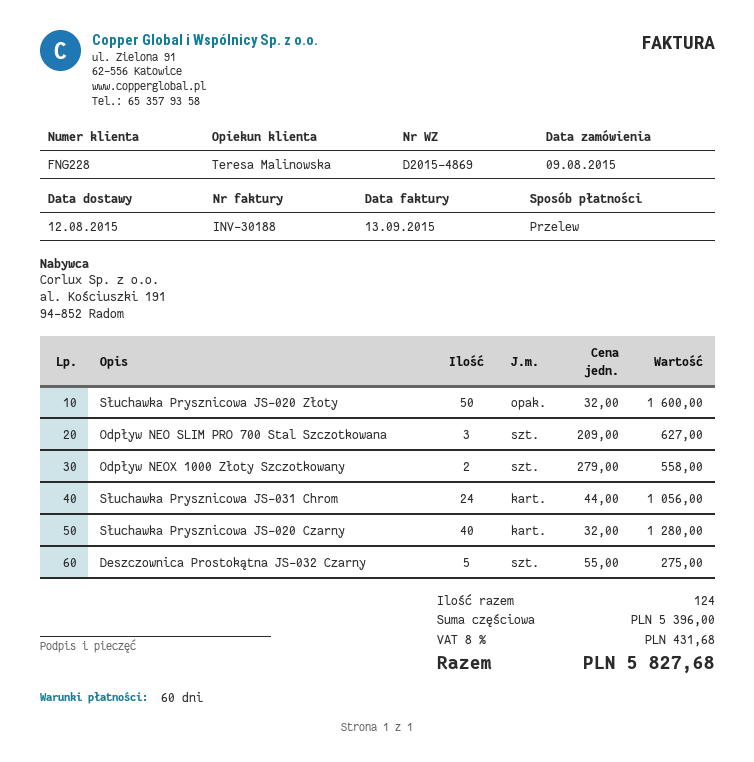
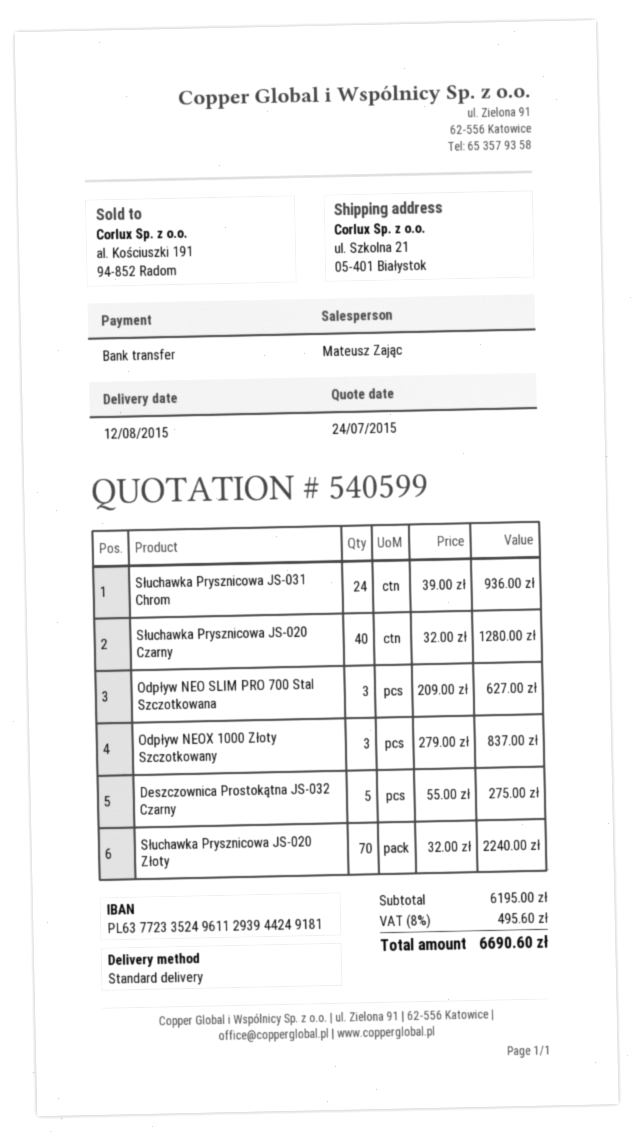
sales rep: Teresa Malinowska -> Mateusz Zając
Słuchawka Prysznicowa JS-020 Złoty: 50 x 32.00 = 1600.00 -> 70 x 32.00 = 2240.00
Odpływ NEOX 1000 Złoty Szczotkowany: 2 x 279.00 = 558.00 -> 3 x 279.00 = 837.00
Słuchawka Prysznicowa JS-031 Chrom: 24 x 44.00 = 1056.00 -> 24 x 39.00 = 936.00
subtotal: 5396.00 -> 6195.00
tax: 8% = 431.68 -> 8% = 495.60
total: 5827.68 -> 6690.60

